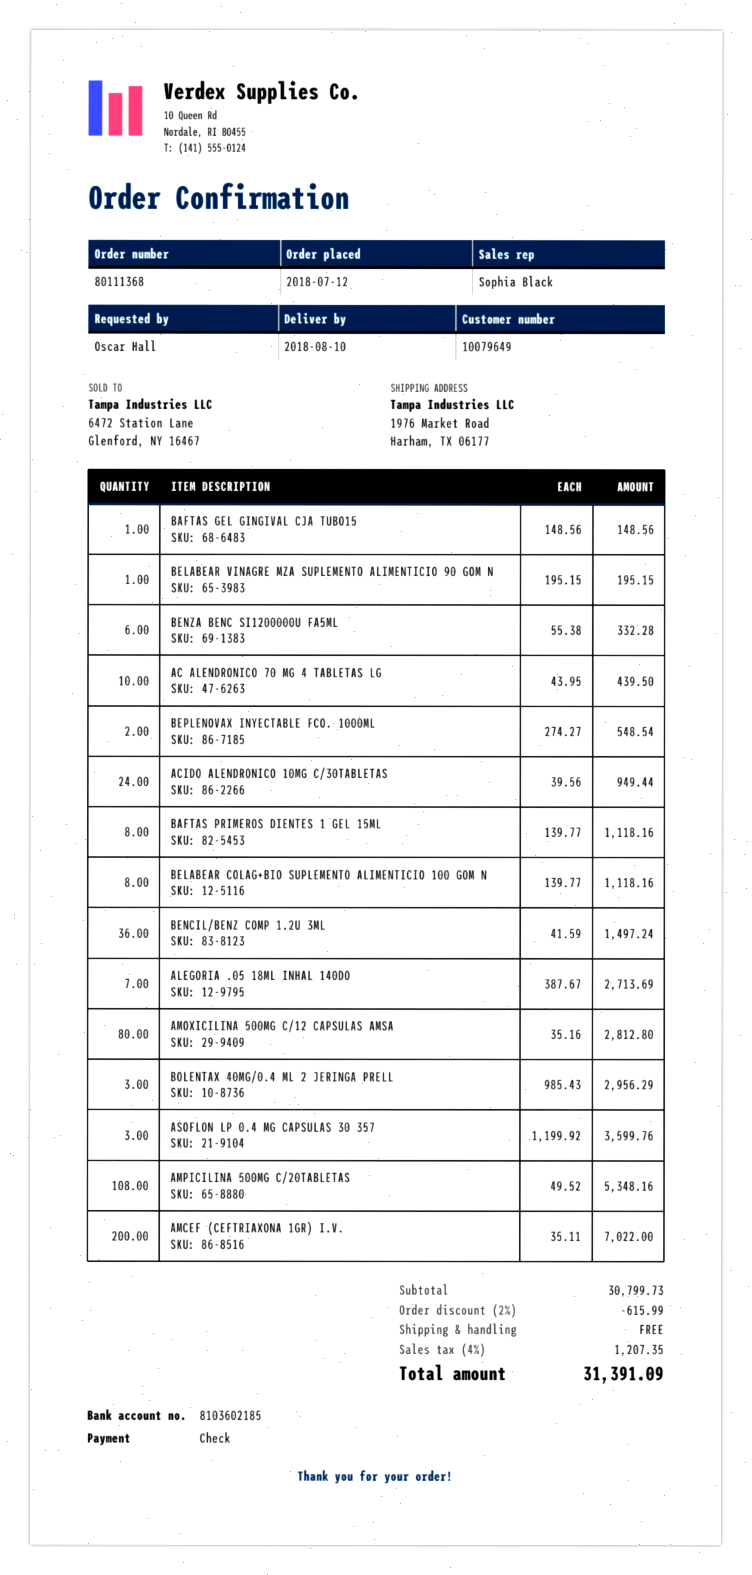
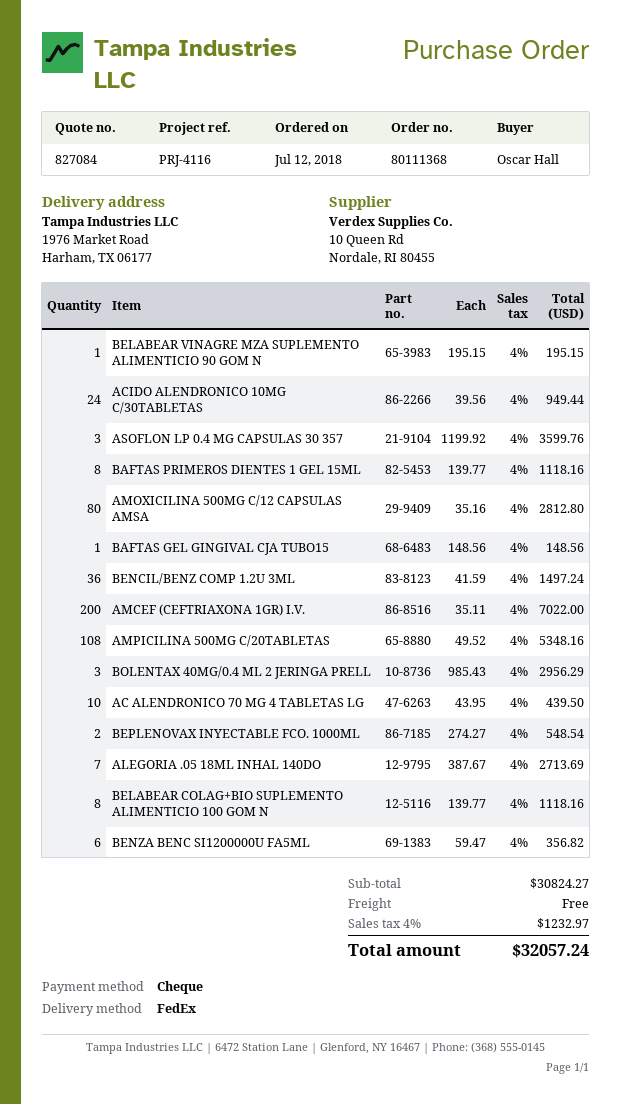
BENZA BENC SI1200000U FA5ML: 6 x 55.38 = 332.28 -> 6 x 59.47 = 356.82
subtotal: 30799.73 -> 30824.27
discount: 2% = 615.99 -> none
tax: 4% = 1207.35 -> 4% = 1232.97
total: 31391.09 -> 32057.24

